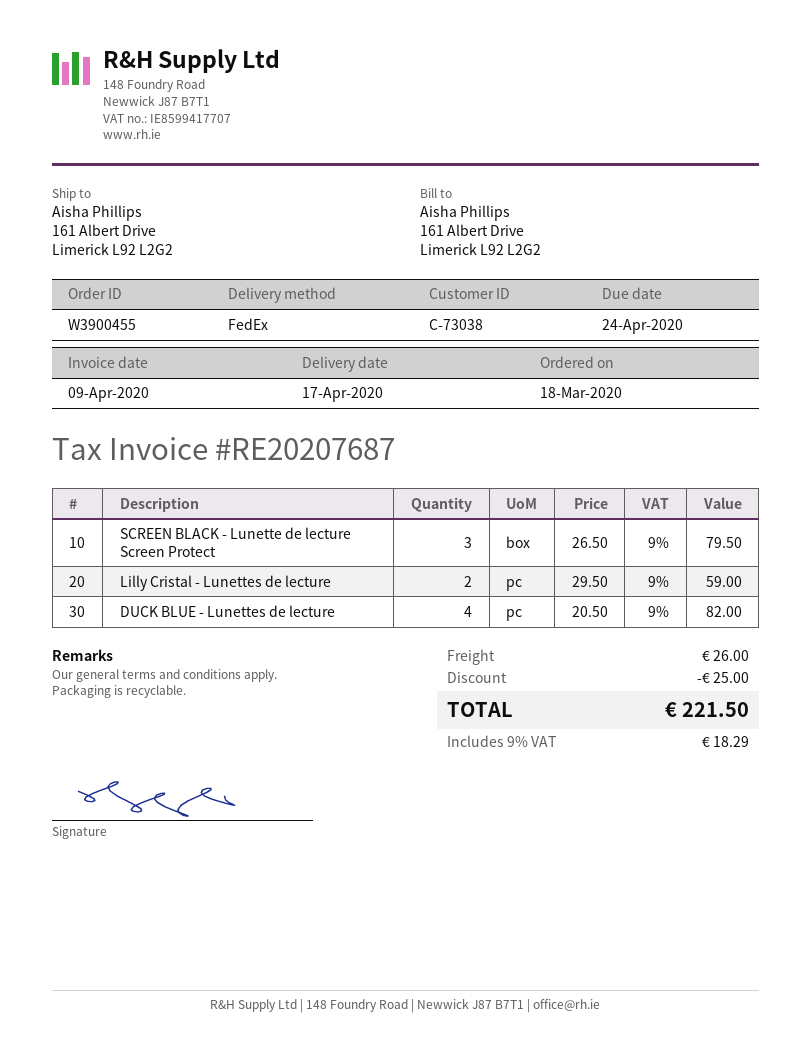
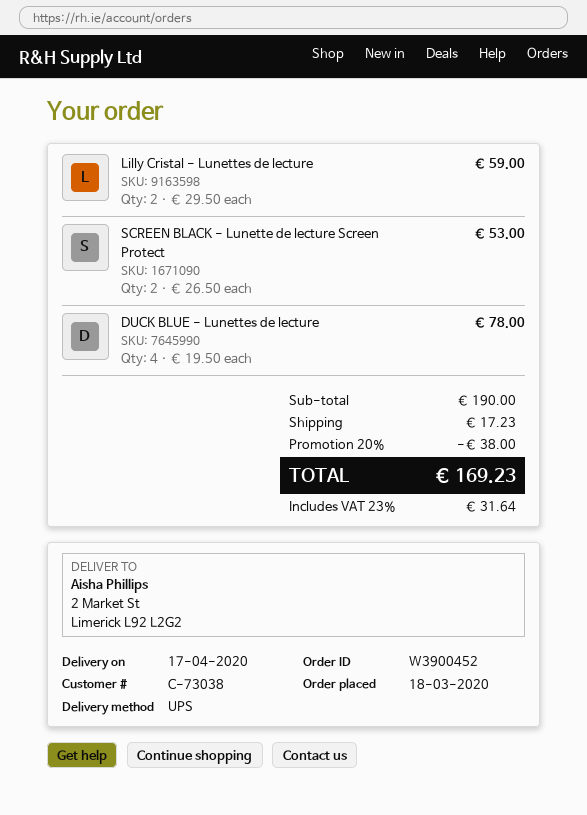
order number: W3900455 -> W3900452
shipping method: FedEx -> UPS
ship to: 161 Albert Drive, Limerick L92 L2G2 -> 2 Market St, Limerick L92 L2G2
SCREEN BLACK - Lunette de lecture Screen Protect: 3 x 26.50 = 79.50 -> 2 x 26.50 = 53.00
DUCK BLUE - Lunettes de lecture: 4 x 20.50 = 82.00 -> 4 x 19.50 = 78.00
discount: 25.00 -> 38.00
shipping: 26.00 -> 17.23
tax: 9% = 18.29 -> 23% = 31.64
total: 221.50 -> 169.23

